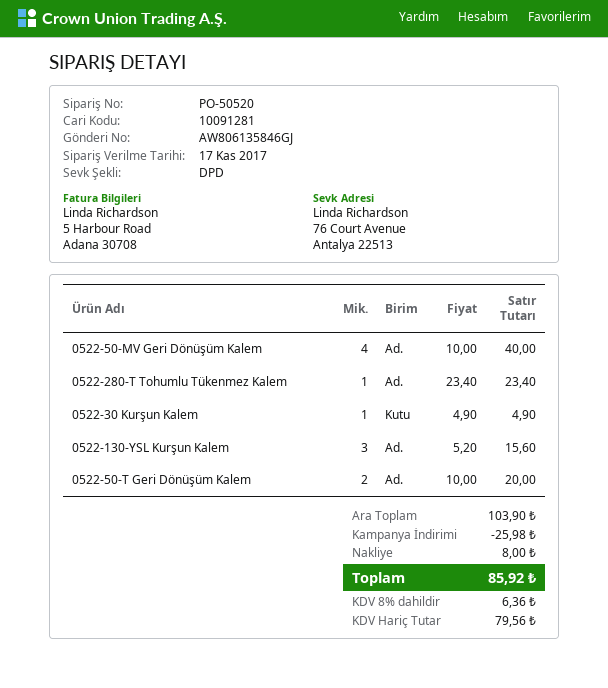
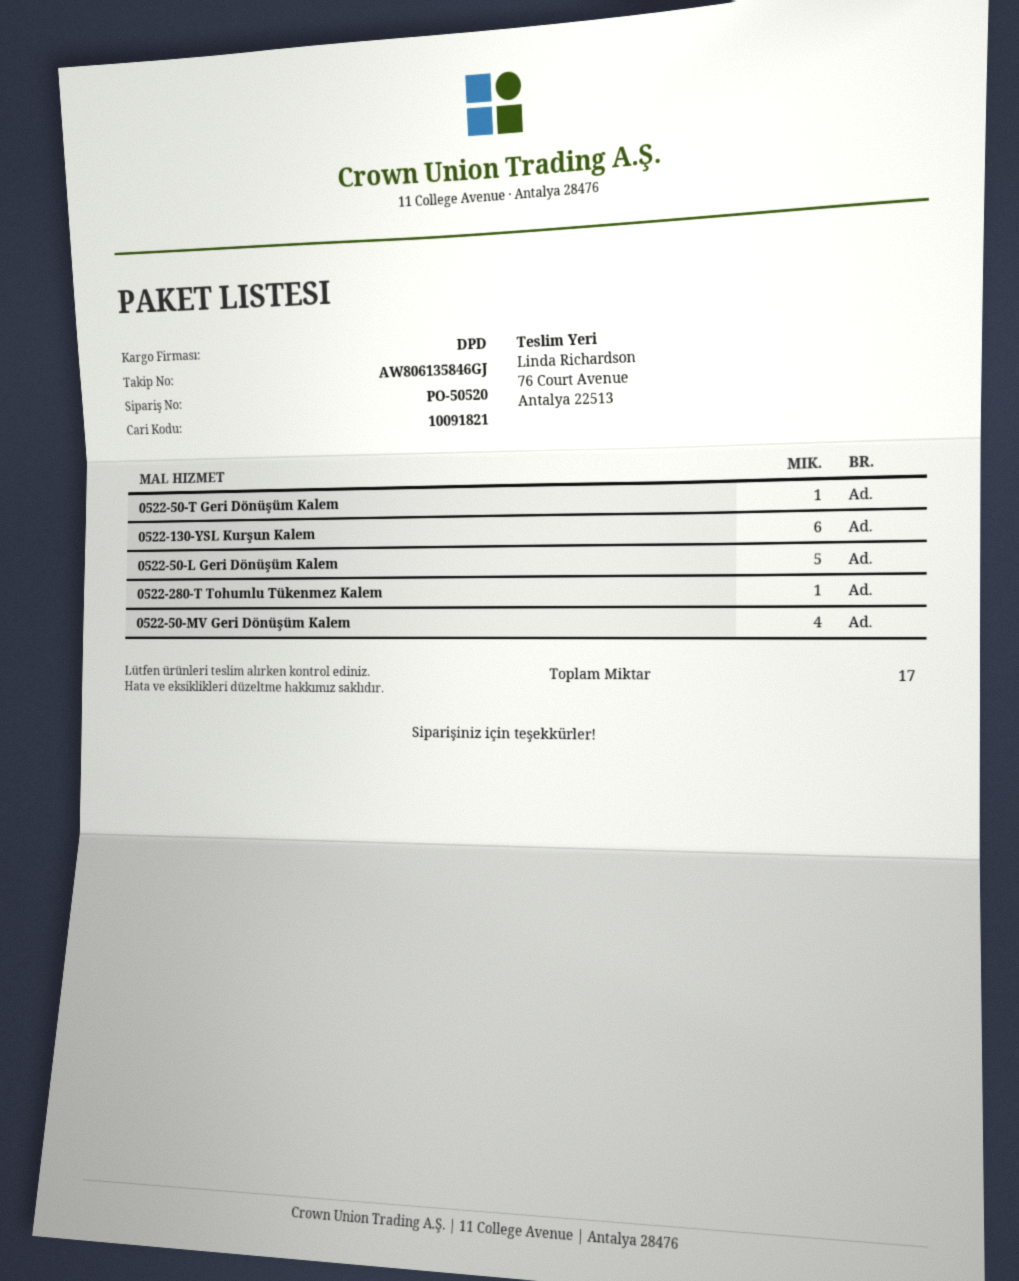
customer number: 10091281 -> 10091821
0522-30 Kurşun Kalem: 1 -> none
0522-130-YSL Kurşun Kalem: 3 -> 6
0522-50-T Geri Dönüşüm Kalem: 2 -> 1
0522-50-L Geri Dönüşüm Kalem: none -> 5

